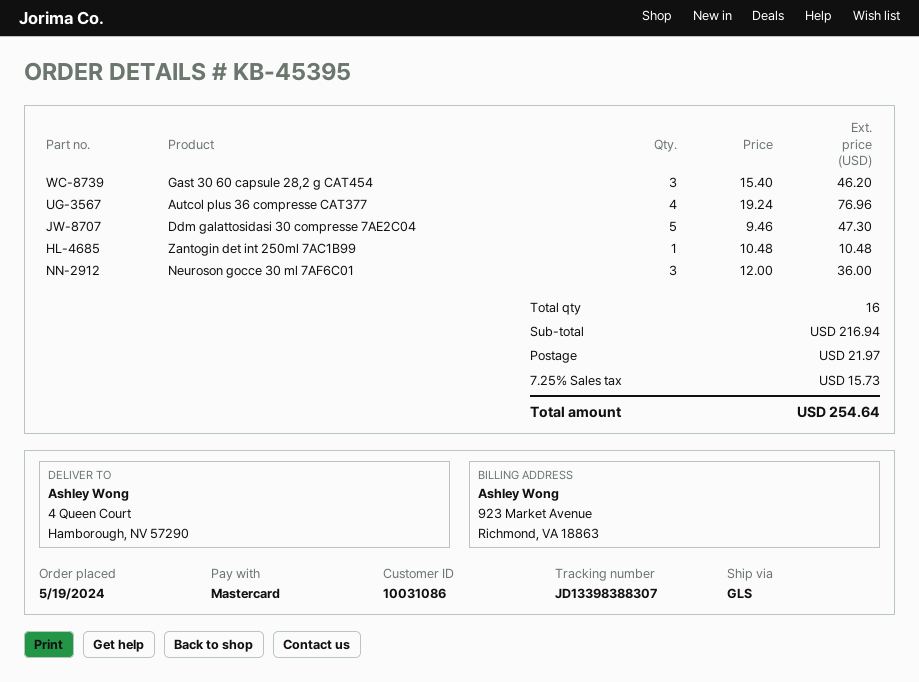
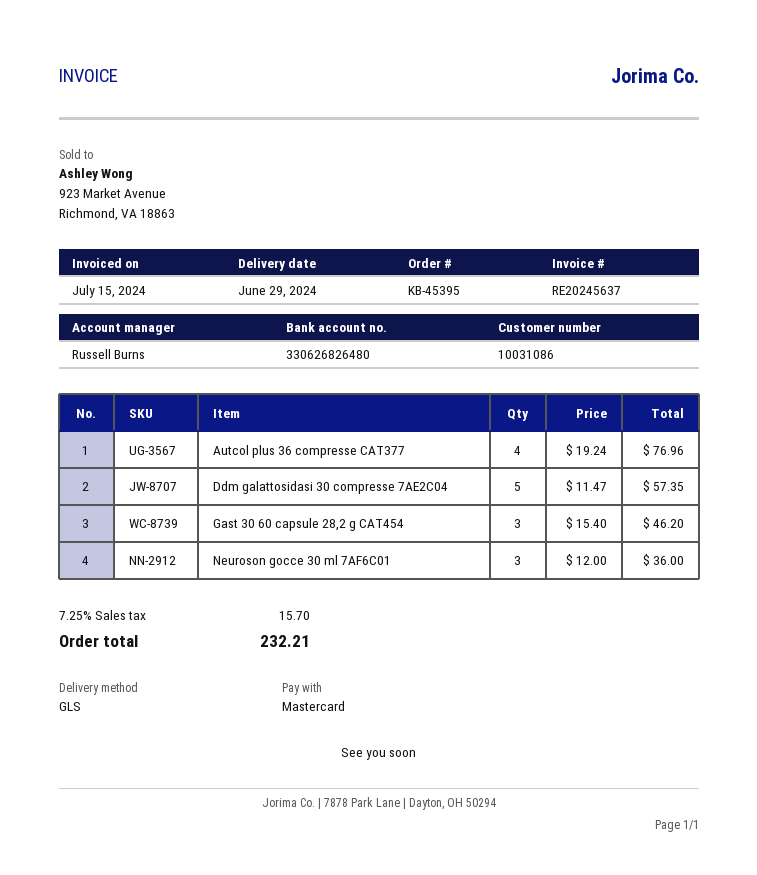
Ddm galattosidasi 30 compresse 7AE2C04: 5 x 9.46 = 47.30 -> 5 x 11.47 = 57.35
Zantogin det int 250ml 7AC1B99: 1 x 10.48 = 10.48 -> none
shipping: 21.97 -> none
tax: 7.25% = 15.73 -> 7.25% = 15.70
total: 254.64 -> 232.21

